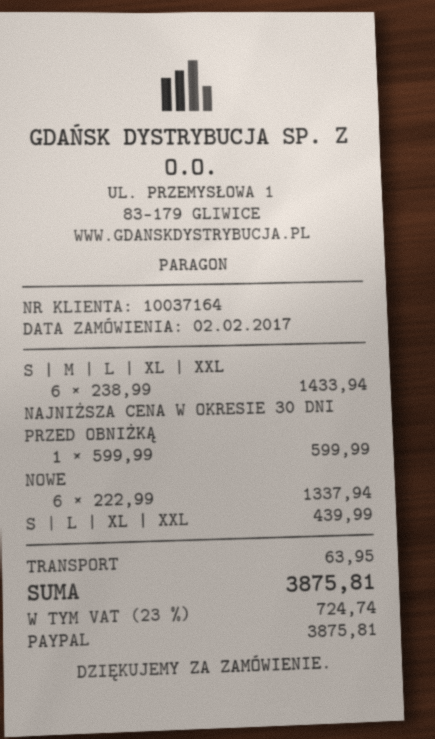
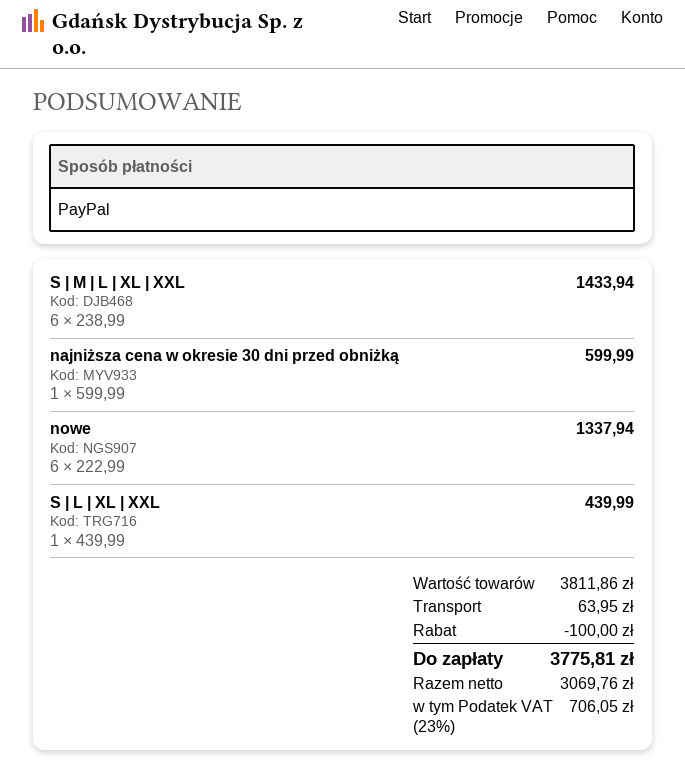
discount: none -> 100.00
tax: 23% = 724.74 -> 23% = 706.05
total: 3875.81 -> 3775.81

